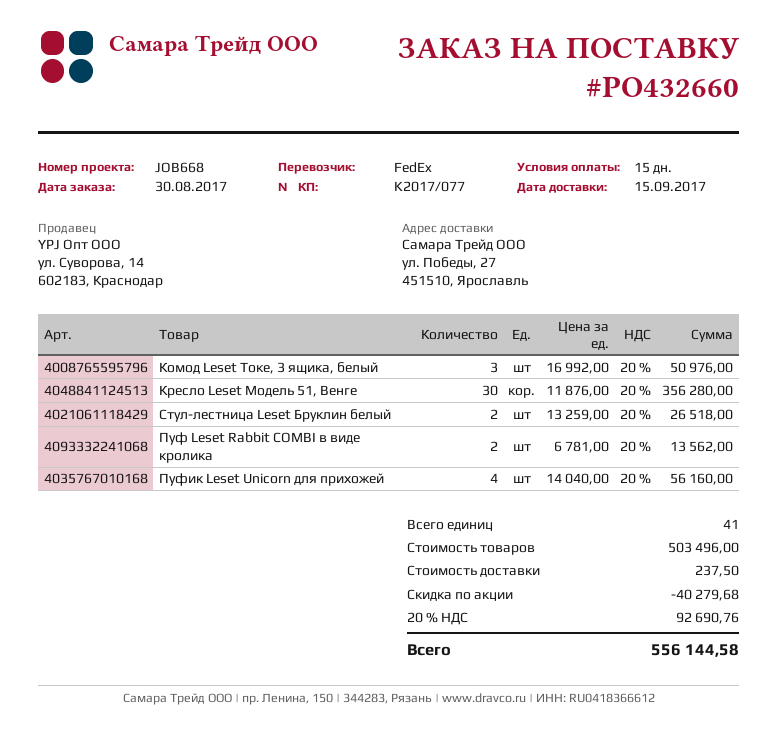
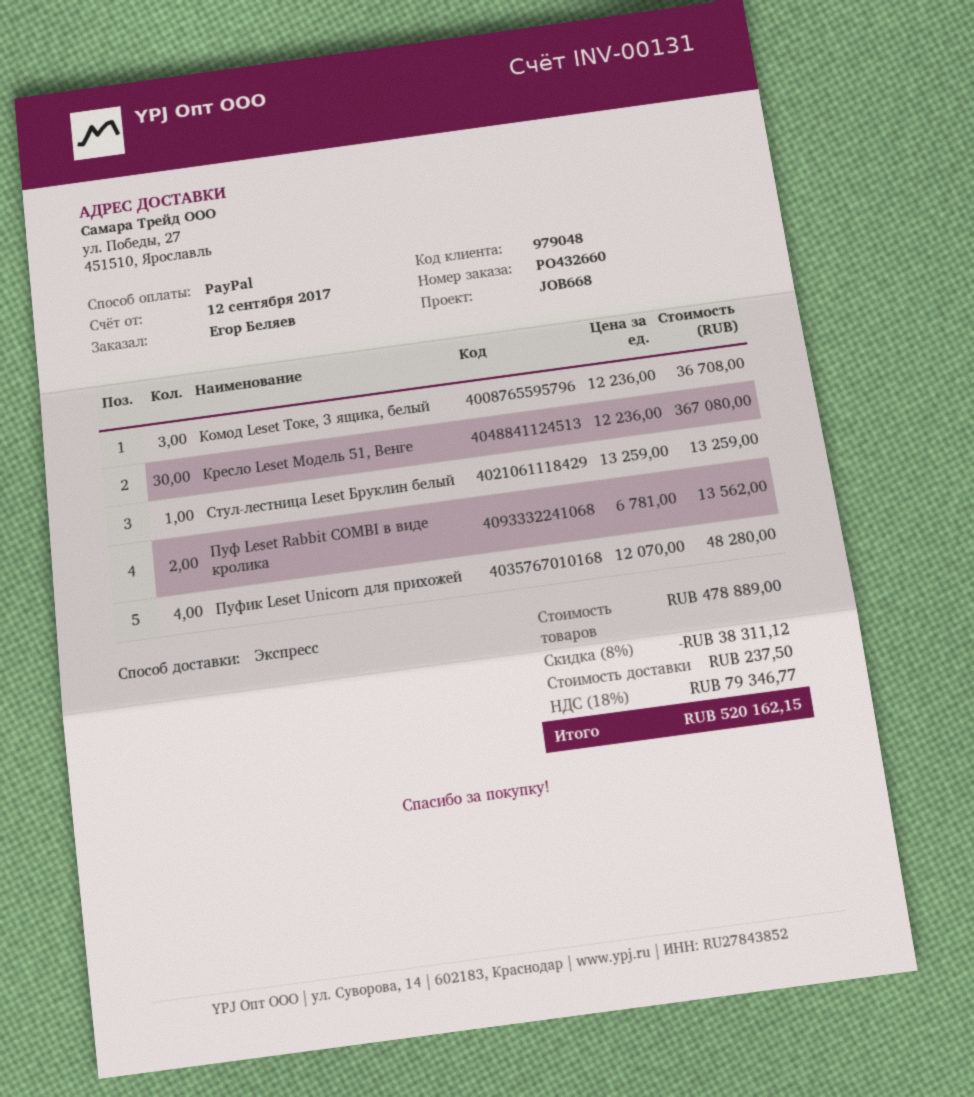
shipping method: FedEx -> express
Комод Leset Токе, 3 ящика, белый: 3 x 16992.00 = 50976.00 -> 3 x 12236.00 = 36708.00
Кресло Leset Модель 51, Венге: 30 x 11876.00 = 356280.00 -> 30 x 12236.00 = 367080.00
Стул-лестница Leset Бруклин белый: 2 x 13259.00 = 26518.00 -> 1 x 13259.00 = 13259.00
Пуфик Leset Unicorn для прихожей: 4 x 14040.00 = 56160.00 -> 4 x 12070.00 = 48280.00
subtotal: 503496.00 -> 478889.00
discount: 40279.68 -> 38311.12
tax: 20% = 92690.76 -> 18% = 79346.77
total: 556144.58 -> 520162.15

